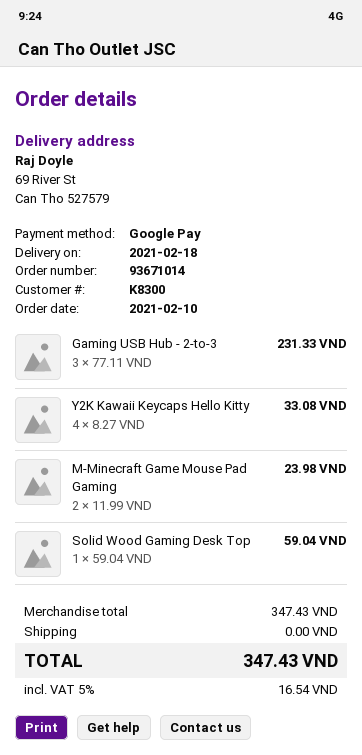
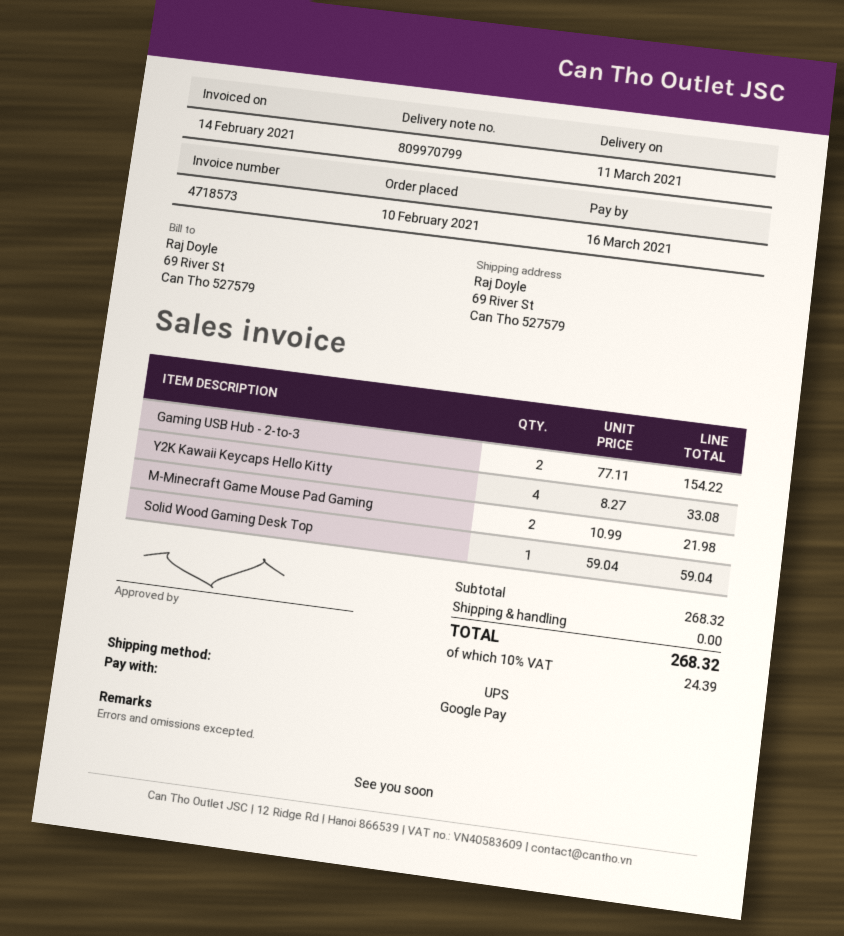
delivery date: 2021-02-18 -> 2021-03-11
Gaming USB Hub - 2-to-3: 3 x 77.11 = 231.33 -> 2 x 77.11 = 154.22
M-Minecraft Game Mouse Pad Gaming: 2 x 11.99 = 23.98 -> 2 x 10.99 = 21.98
subtotal: 347.43 -> 268.32
tax: 5% = 16.54 -> 10% = 24.39
total: 347.43 -> 268.32

